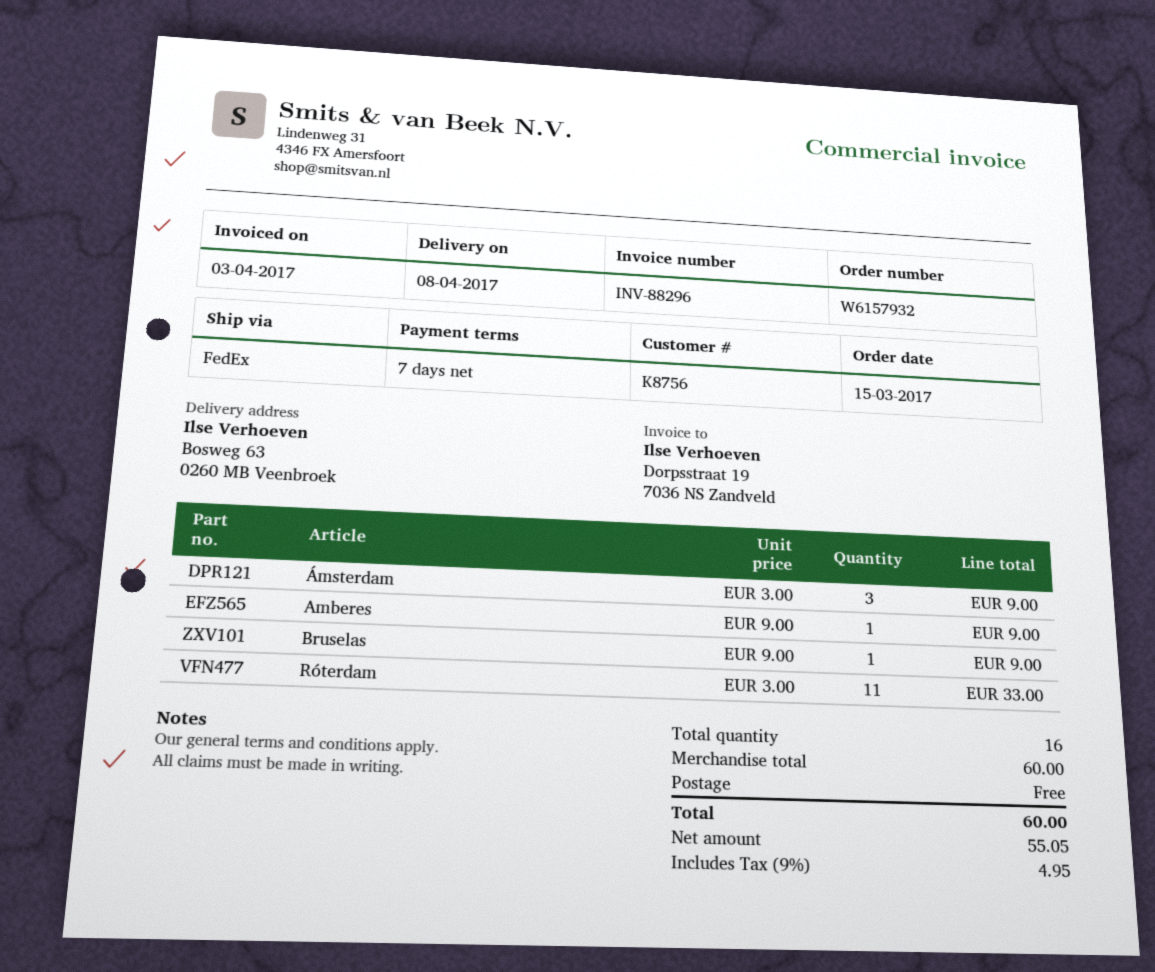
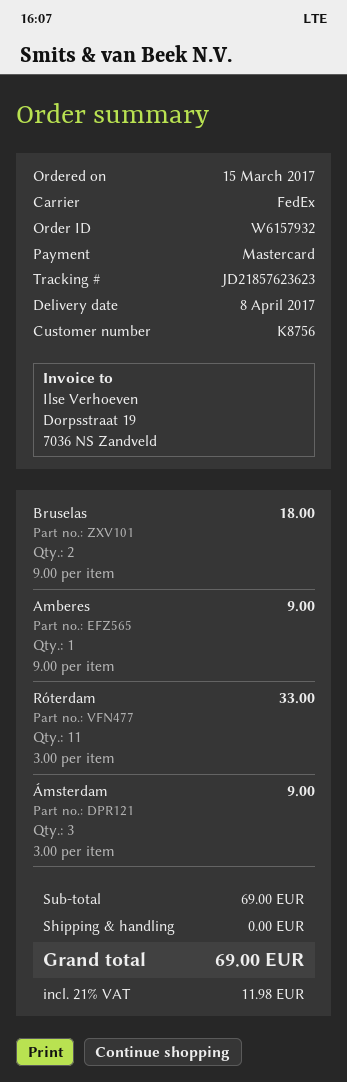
Bruselas: 1 x 9.00 = 9.00 -> 2 x 9.00 = 18.00
subtotal: 60.00 -> 69.00
tax: 9% = 4.95 -> 21% = 11.98
total: 60.00 -> 69.00

